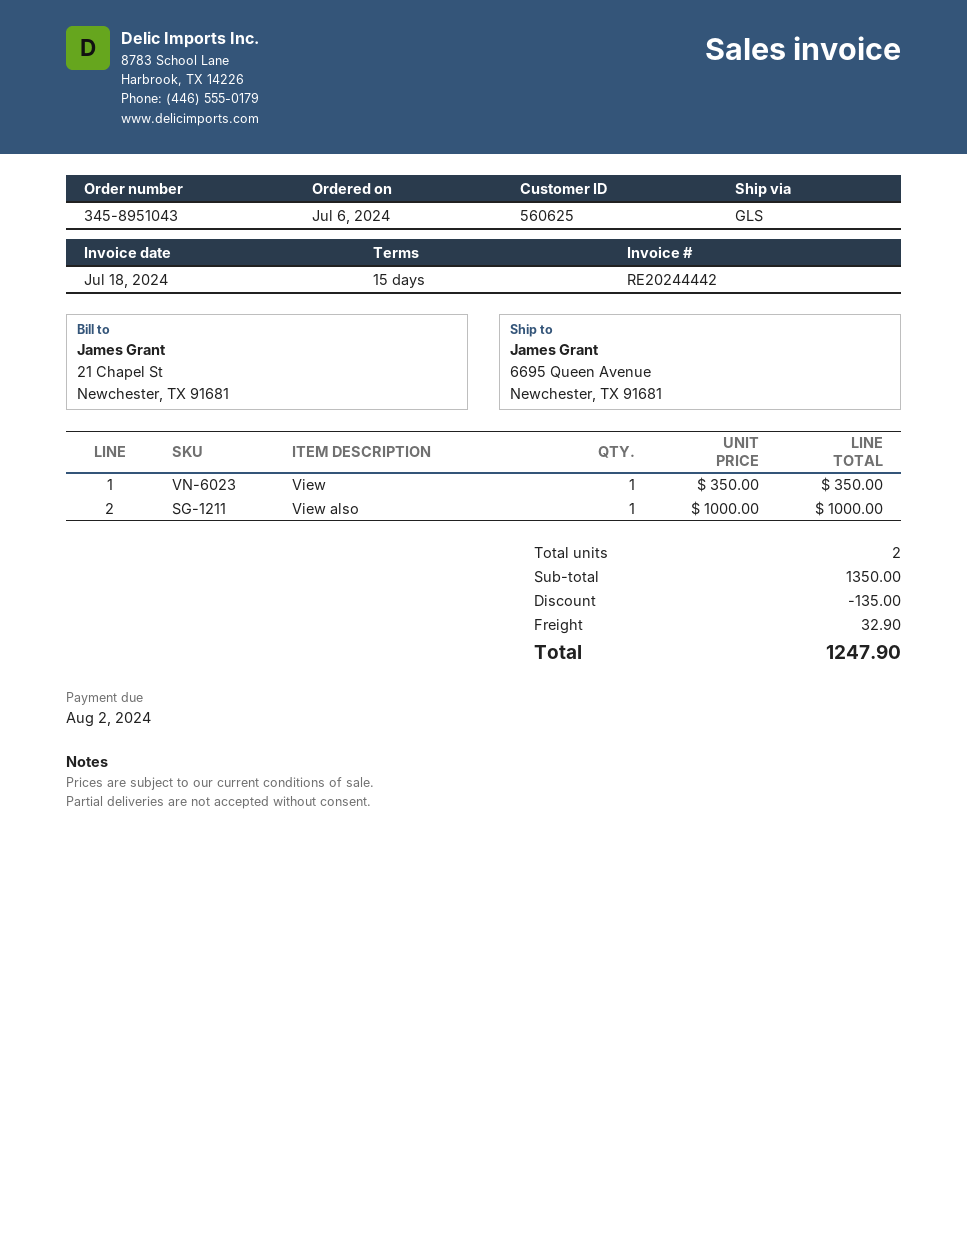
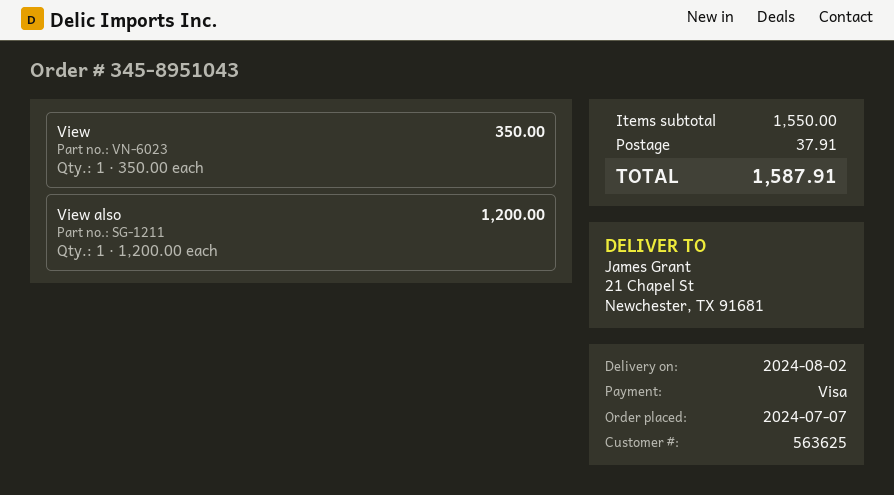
order date: 2024-07-06 -> 2024-07-07
customer number: 560625 -> 563625
ship to: 6695 Queen Avenue, Newchester, TX 91681 -> 21 Chapel St, Newchester, TX 91681
View also: 1 x 1000.00 = 1000.00 -> 1 x 1200.00 = 1200.00
subtotal: 1350.00 -> 1550.00
discount: 135.00 -> none
shipping: 32.90 -> 37.91
total: 1247.90 -> 1587.91

